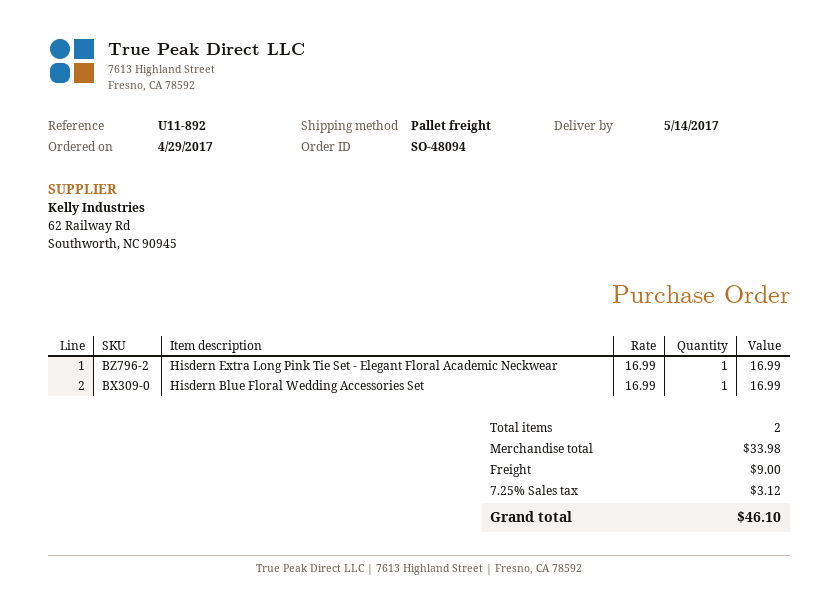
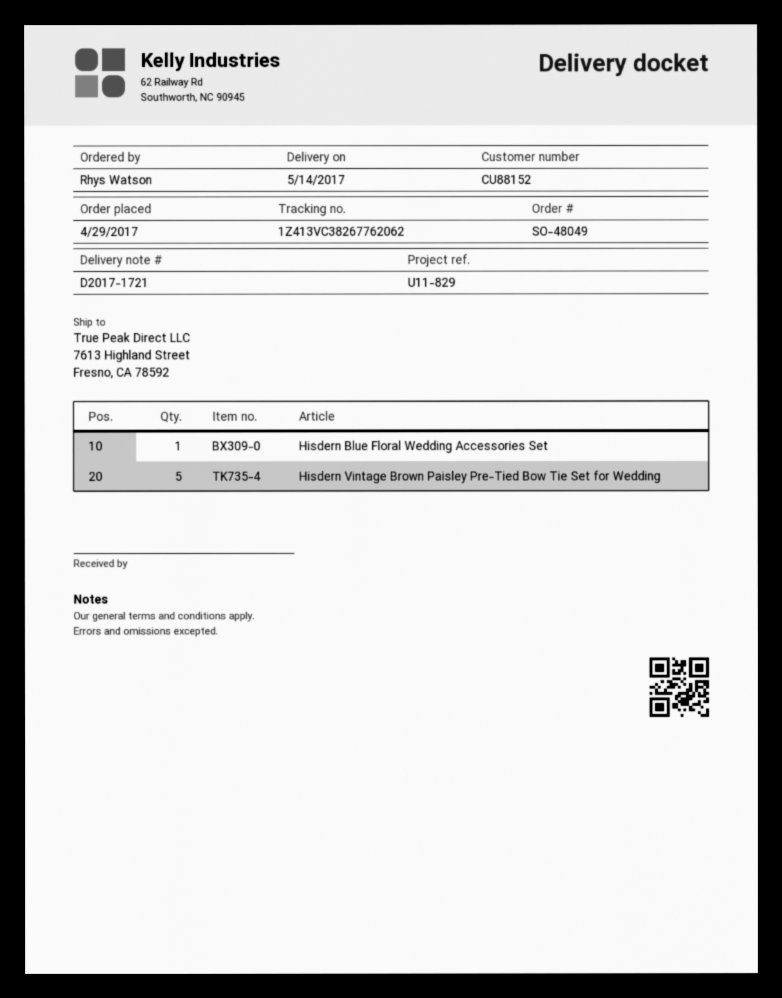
order number: SO-48094 -> SO-48049
reference: U11-892 -> U11-829
Hisdern Extra Long Pink Tie Set - Elegant Floral Academic Neckwear: 1 -> none
Hisdern Vintage Brown Paisley Pre-Tied Bow Tie Set for Wedding: none -> 5

